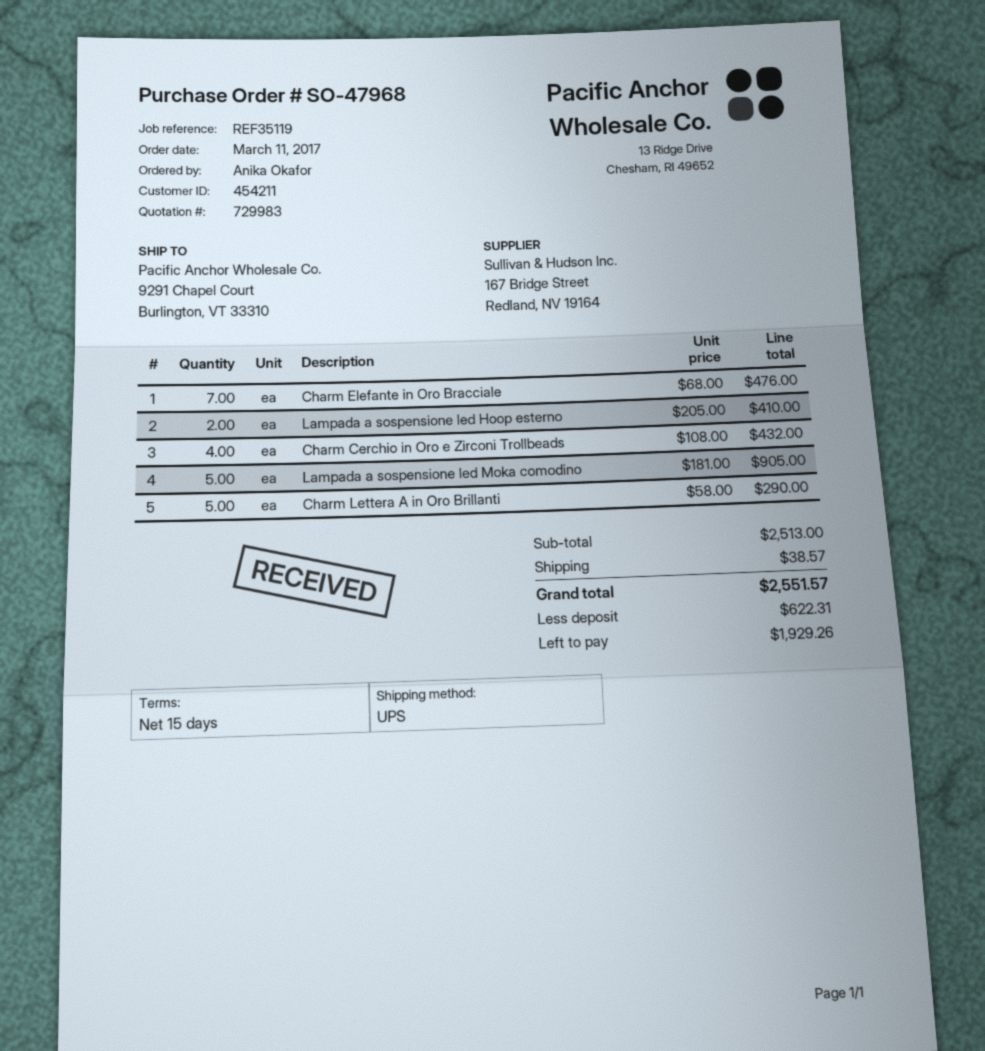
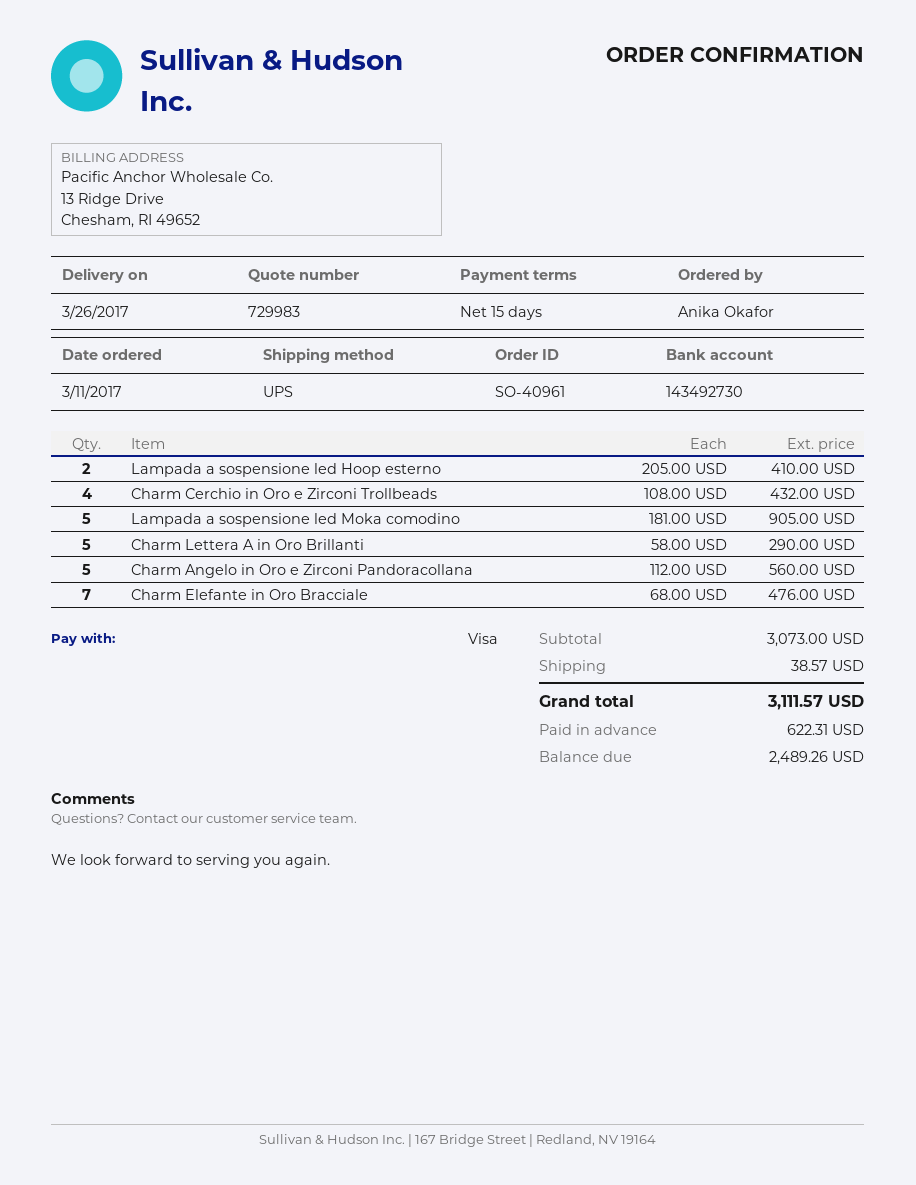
order number: SO-47968 -> SO-40961
Charm Angelo in Oro e Zirconi Pandoracollana: none -> 5 x 112.00 = 560.00
subtotal: 2513.00 -> 3073.00
total: 2551.57 -> 3111.57
balance: 1929.26 -> 2489.26

